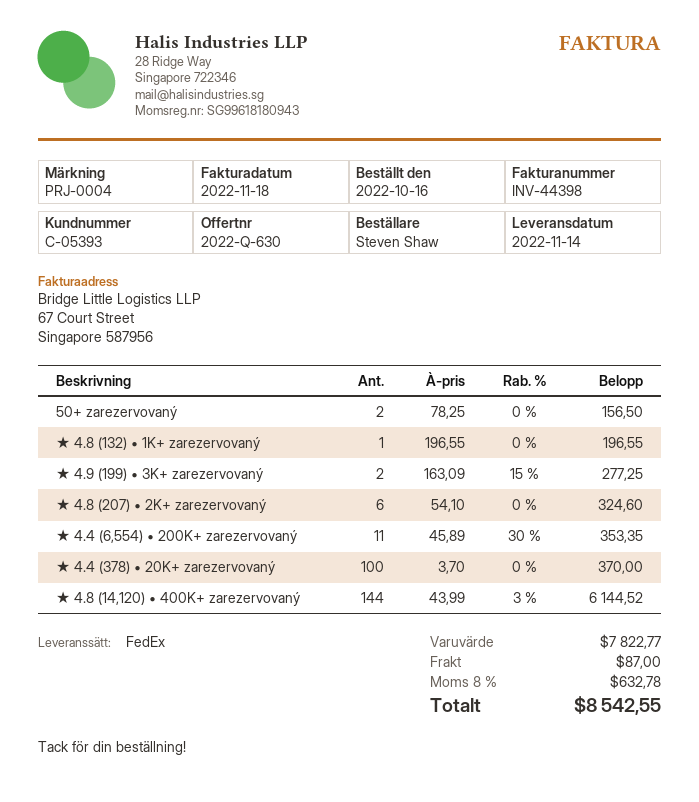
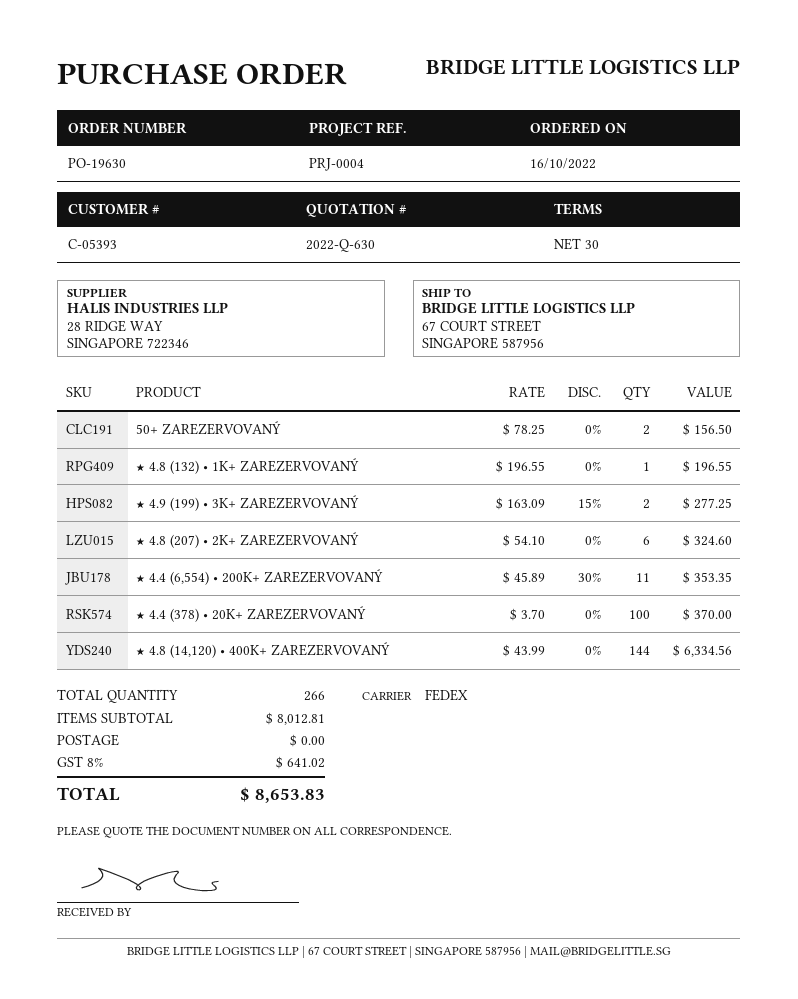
★ 4.8 (14,120) • 400K+ zarezervovaný: 144 x 43.99 - 3% = 6144.52 -> 144 x 43.99 = 6334.56
subtotal: 7822.77 -> 8012.81
shipping: 87.00 -> 0.00
tax: 8% = 632.78 -> 8% = 641.02
total: 8542.55 -> 8653.83

